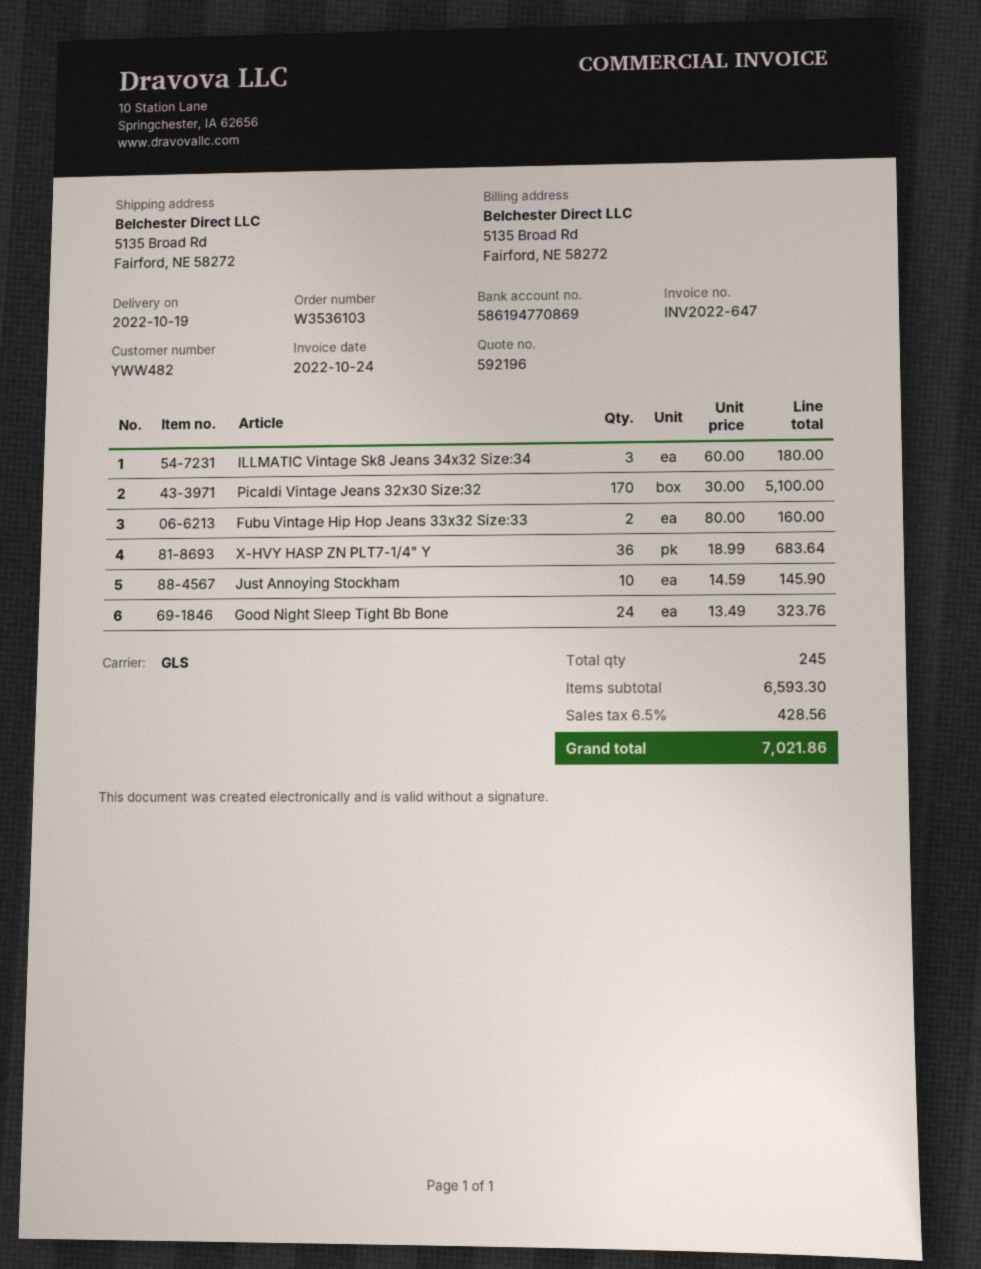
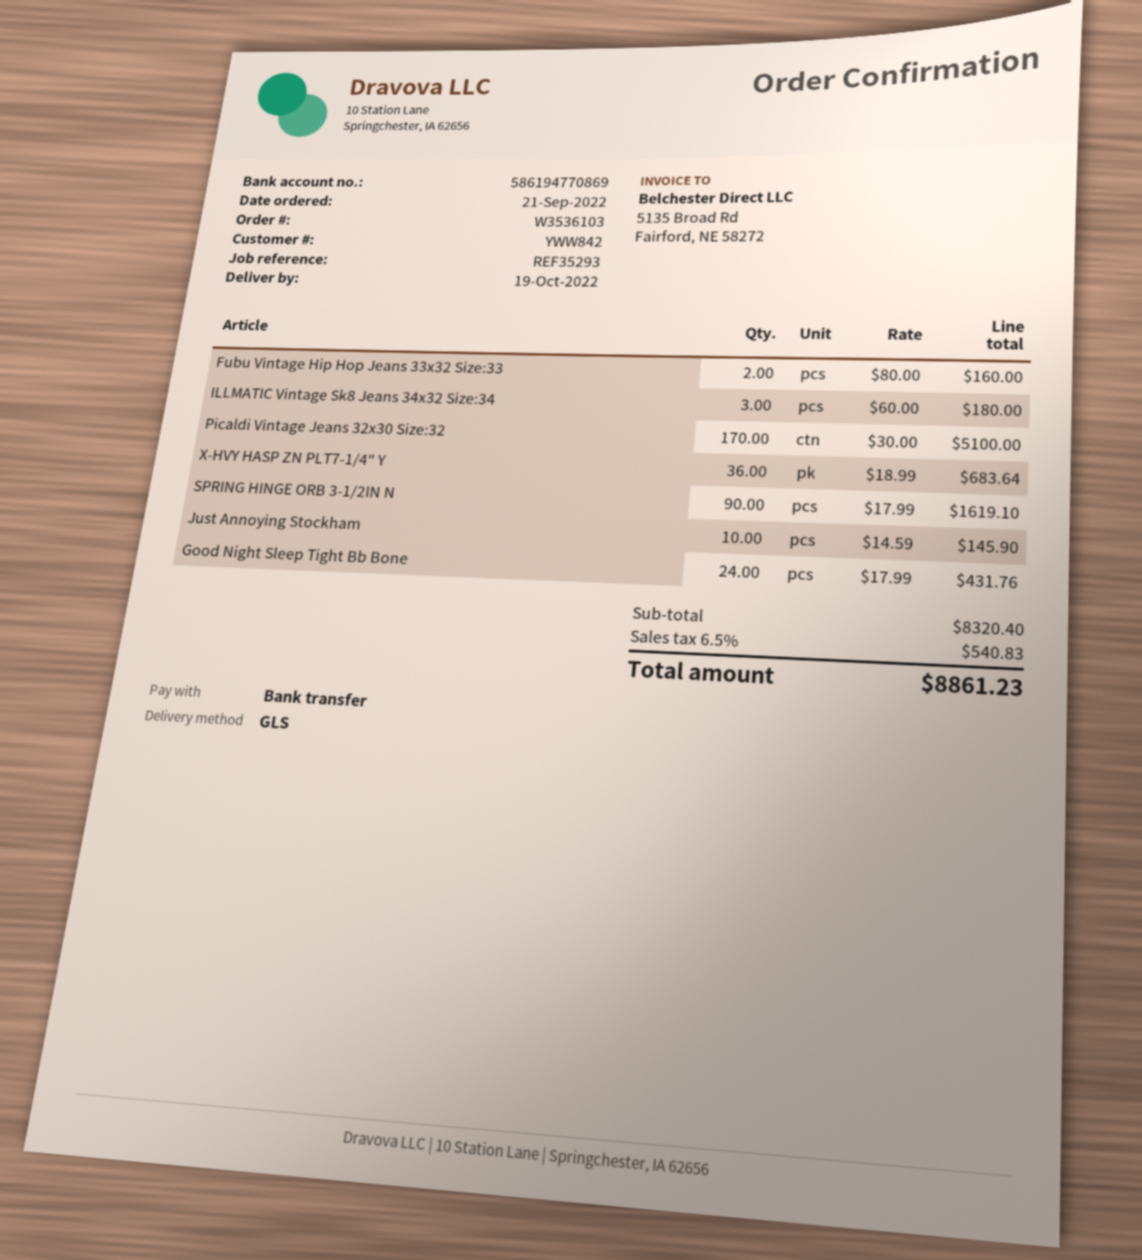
customer number: YWW482 -> YWW842
Good Night Sleep Tight Bb Bone: 24 x 13.49 = 323.76 -> 24 x 17.99 = 431.76
SPRING HINGE ORB 3-1/2IN N: none -> 90 x 17.99 = 1619.10
subtotal: 6593.30 -> 8320.40
tax: 6.5% = 428.56 -> 6.5% = 540.83
total: 7021.86 -> 8861.23

